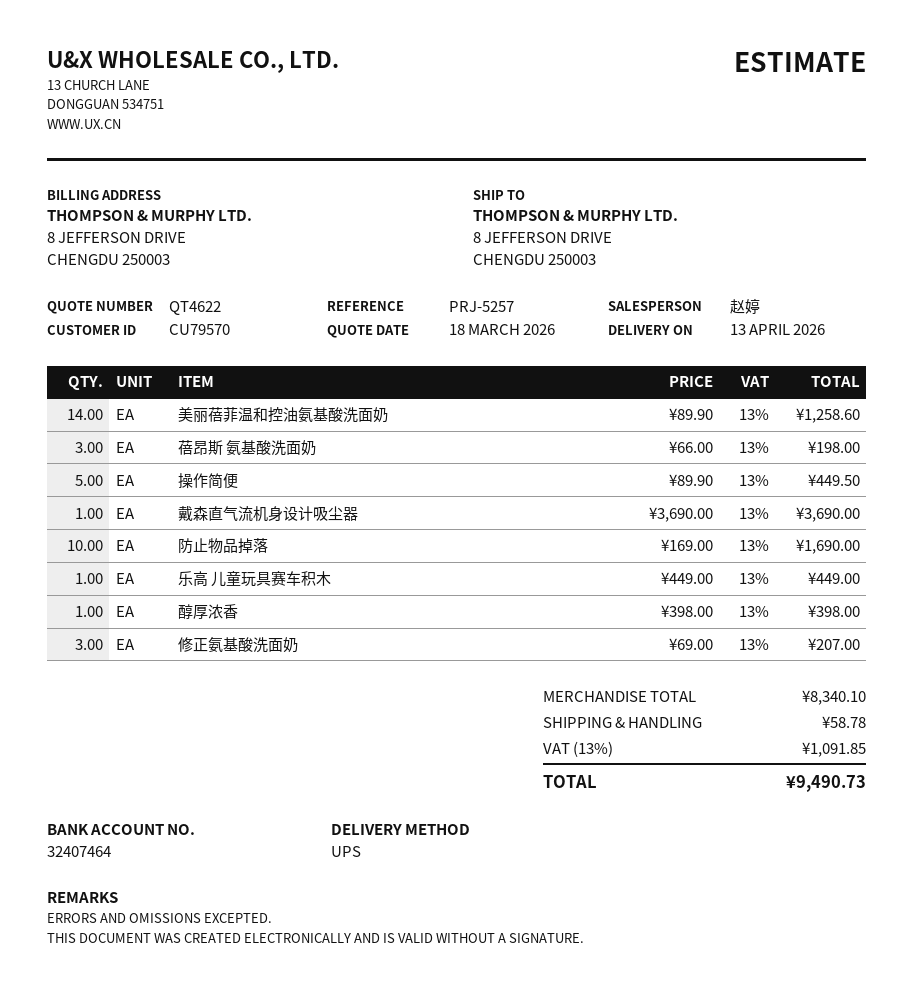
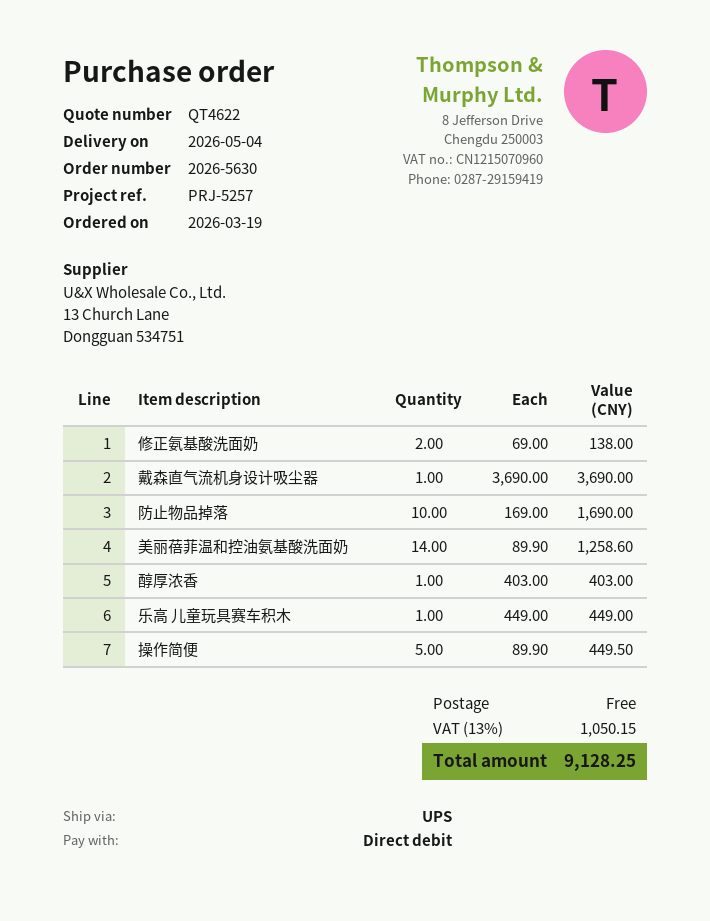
delivery date: 2026-04-13 -> 2026-05-04
蓓昂斯 氨基酸洗面奶: 3 x 66.00 = 198.00 -> none
醇厚浓香: 1 x 398.00 = 398.00 -> 1 x 403.00 = 403.00
修正氨基酸洗面奶: 3 x 69.00 = 207.00 -> 2 x 69.00 = 138.00
shipping: 58.78 -> 0.00
tax: 13% = 1091.85 -> 13% = 1050.15
total: 9490.73 -> 9128.25

